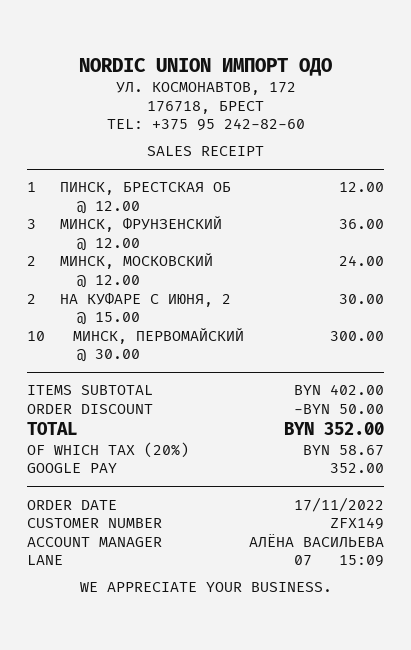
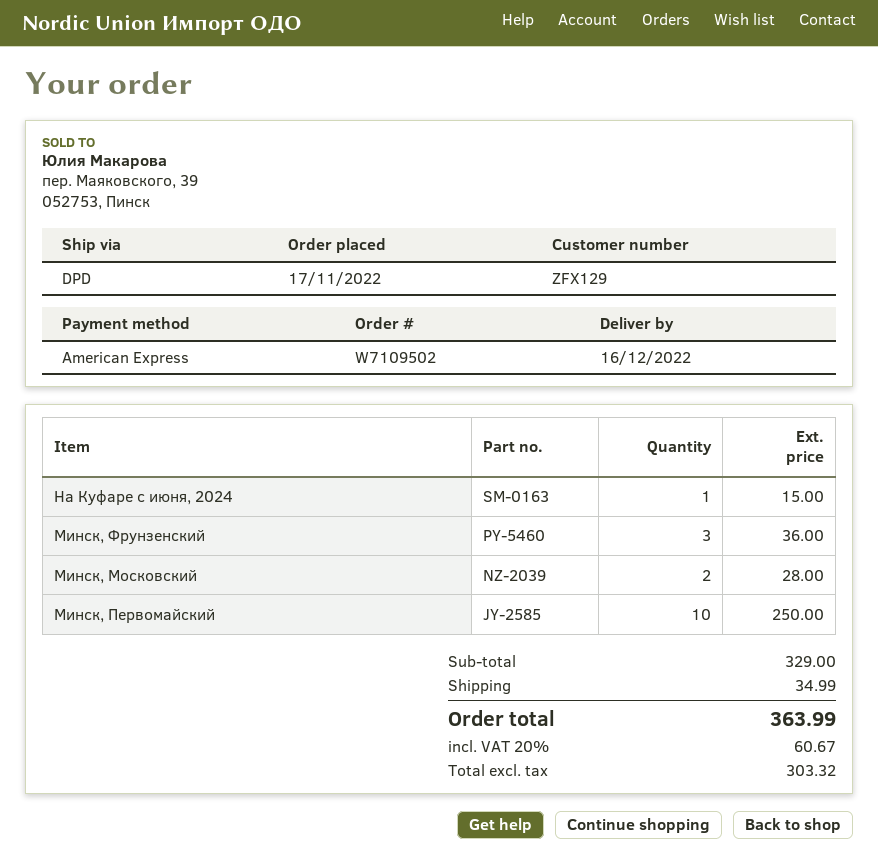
customer number: ZFX149 -> ZFX129
payment method: Google Pay -> American Express
ПИНСК, БРЕСТСКАЯ ОБ: 1 for 12.00 -> none
МИНСК, МОСКОВСКИЙ: 2 for 24.00 -> 2 for 28.00
НА КУФАРЕ С ИЮНЯ, 2: 2 for 30.00 -> 1 for 15.00
МИНСК, ПЕРВОМАЙСКИЙ: 10 for 300.00 -> 10 for 250.00
subtotal: 402.00 -> 329.00
discount: 50.00 -> none
shipping: none -> 34.99
tax: 20% = 58.67 -> 20% = 60.67
total: 352.00 -> 363.99

